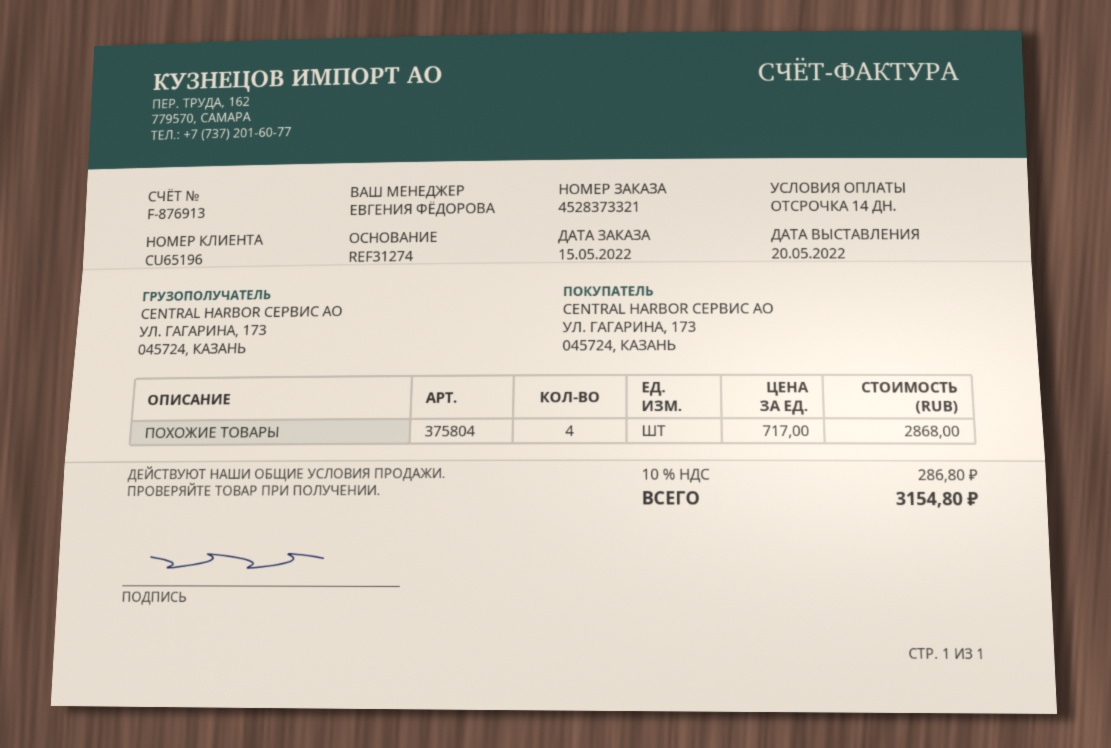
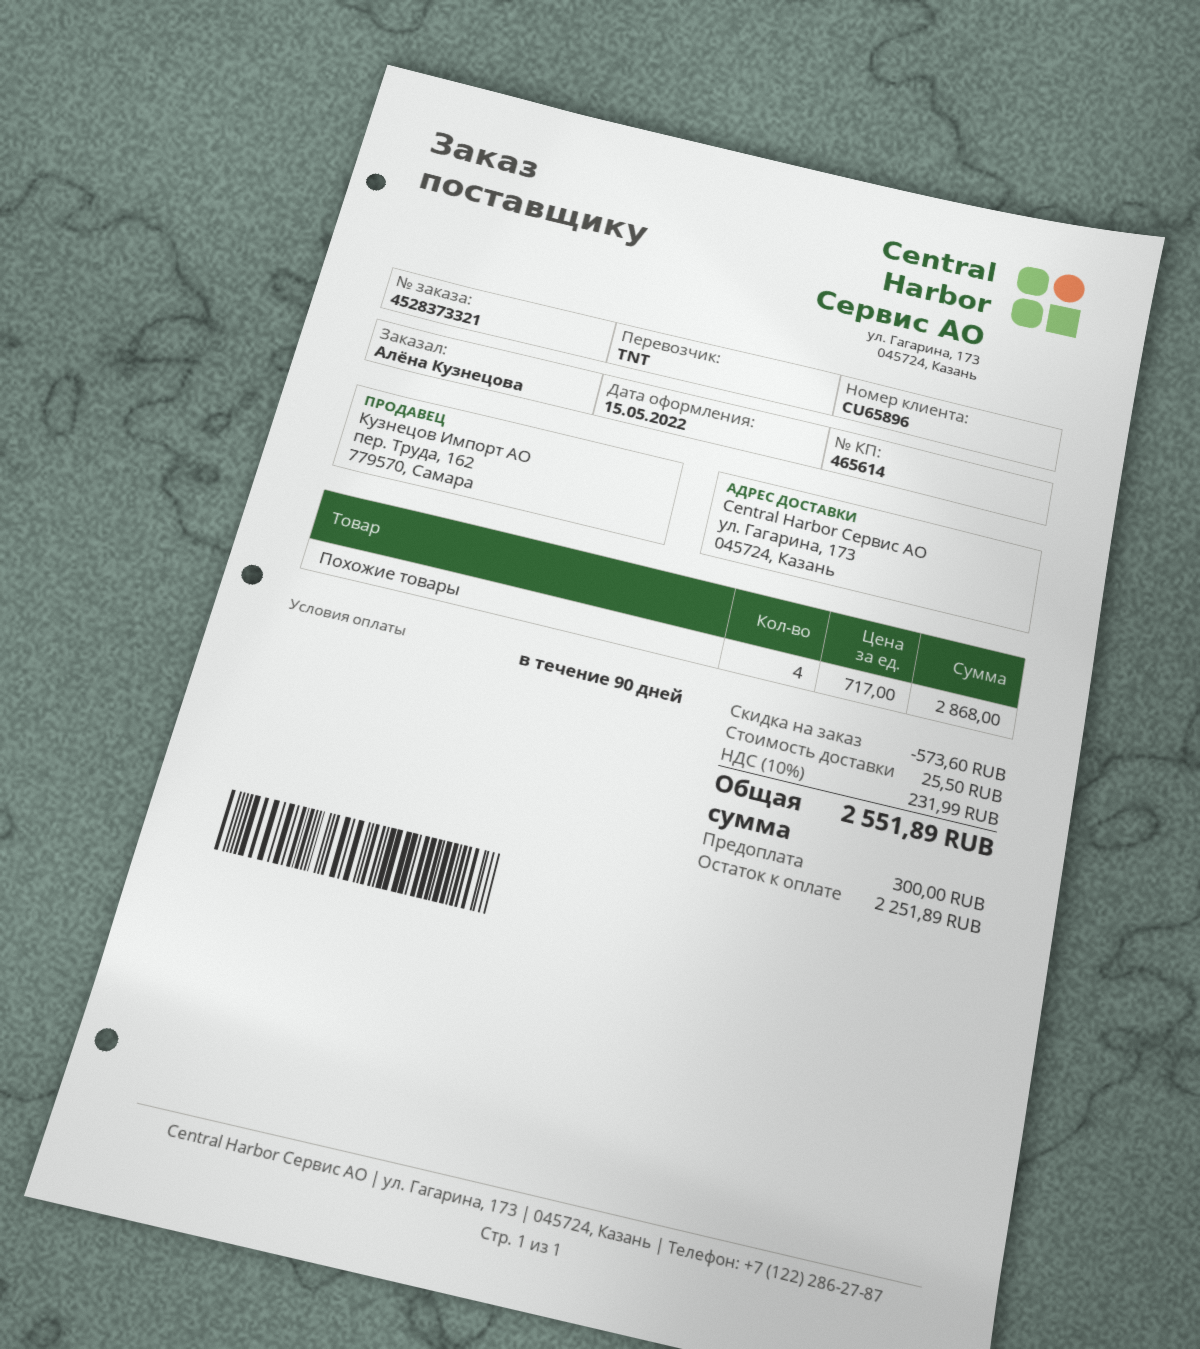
payment terms: 14 days -> 90 days
customer number: CU65196 -> CU65896
discount: none -> 573.60
shipping: none -> 25.50
tax: 10% = 286.80 -> 10% = 231.99
total: 3154.80 -> 2551.89

